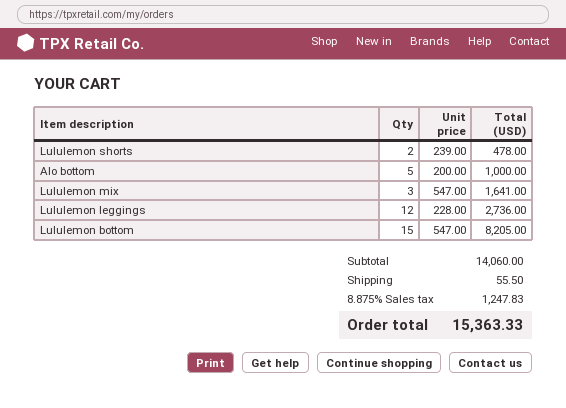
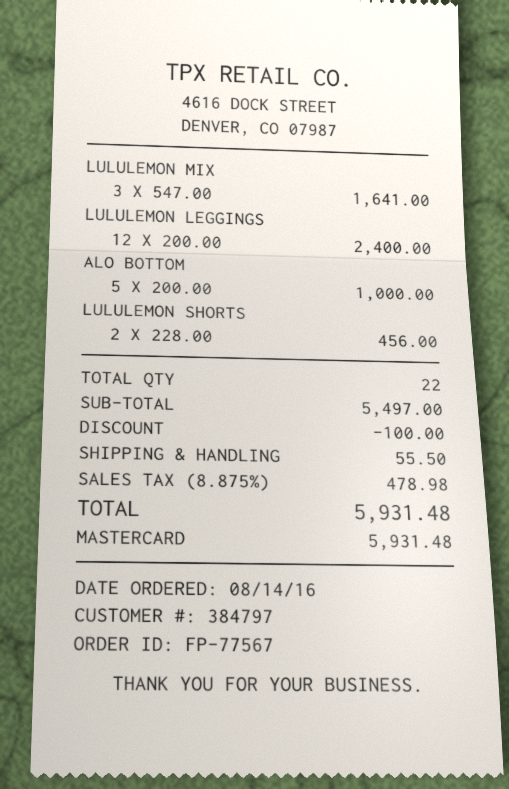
Lululemon shorts: 2 x 239.00 = 478.00 -> 2 x 228.00 = 456.00
Lululemon leggings: 12 x 228.00 = 2736.00 -> 12 x 200.00 = 2400.00
Lululemon bottom: 15 x 547.00 = 8205.00 -> none
subtotal: 14060.00 -> 5497.00
discount: none -> 100.00
tax: 8.875% = 1247.83 -> 8.875% = 478.98
total: 15363.33 -> 5931.48

